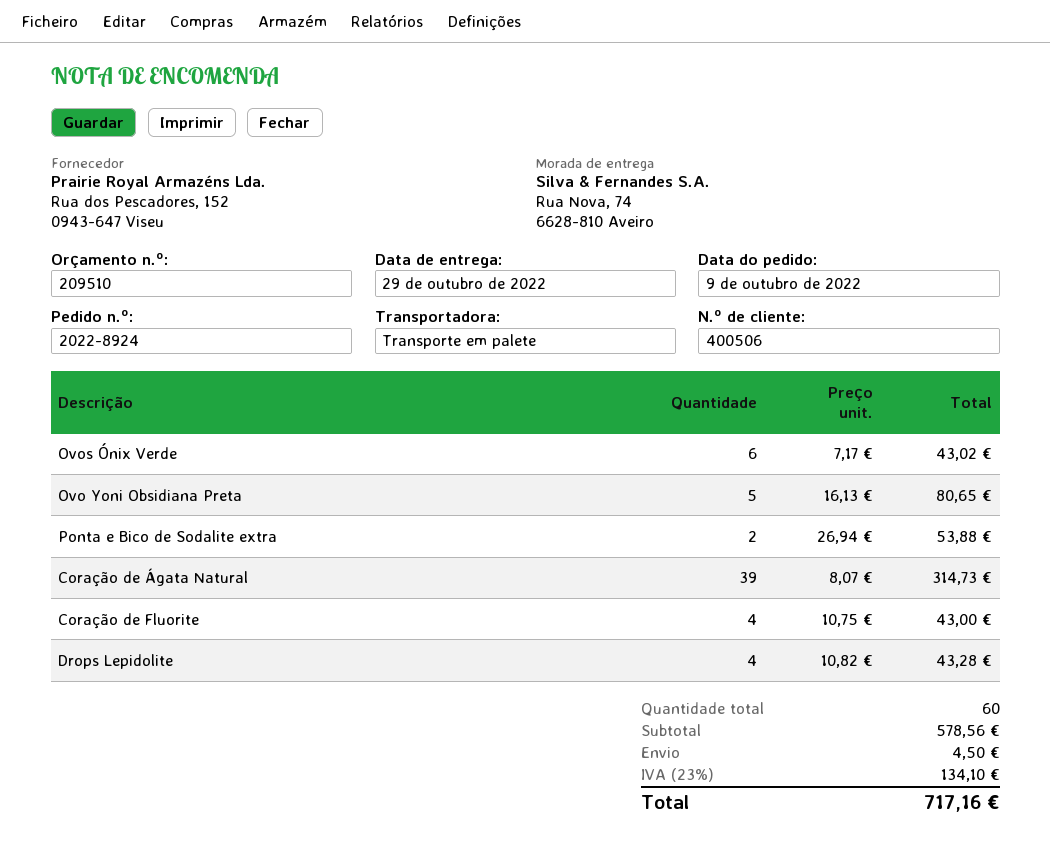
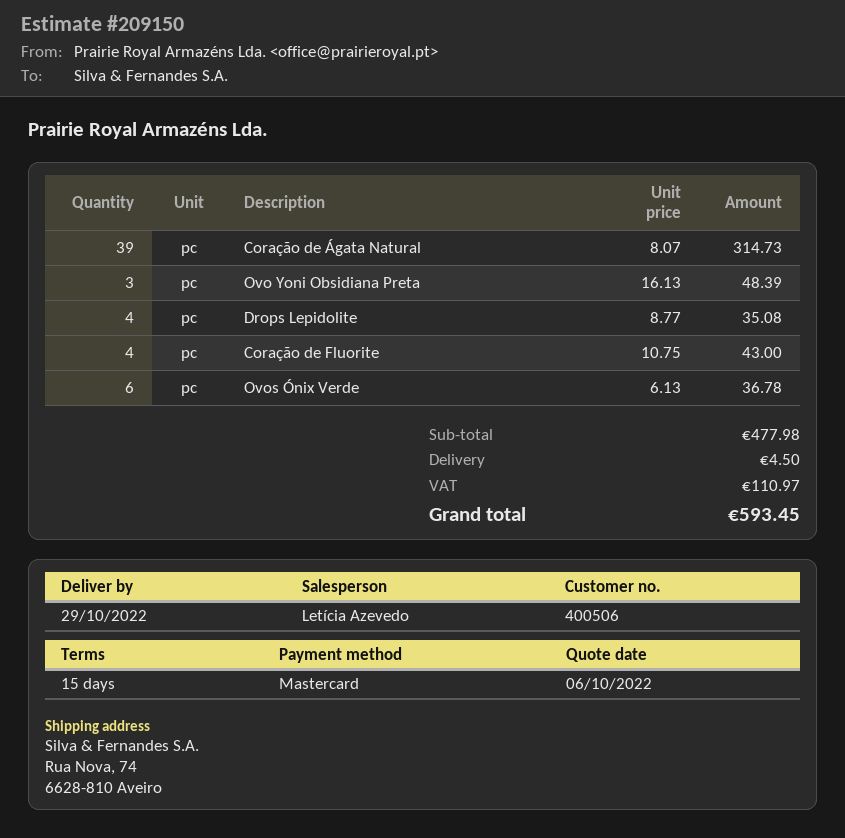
quote number: 209510 -> 209150
Ovos Ónix Verde: 6 x 7.17 = 43.02 -> 6 x 6.13 = 36.78
Ovo Yoni Obsidiana Preta: 5 x 16.13 = 80.65 -> 3 x 16.13 = 48.39
Ponta e Bico de Sodalite extra: 2 x 26.94 = 53.88 -> none
Drops Lepidolite: 4 x 10.82 = 43.28 -> 4 x 8.77 = 35.08
subtotal: 578.56 -> 477.98
tax: 134.10 -> 110.97
total: 717.16 -> 593.45

